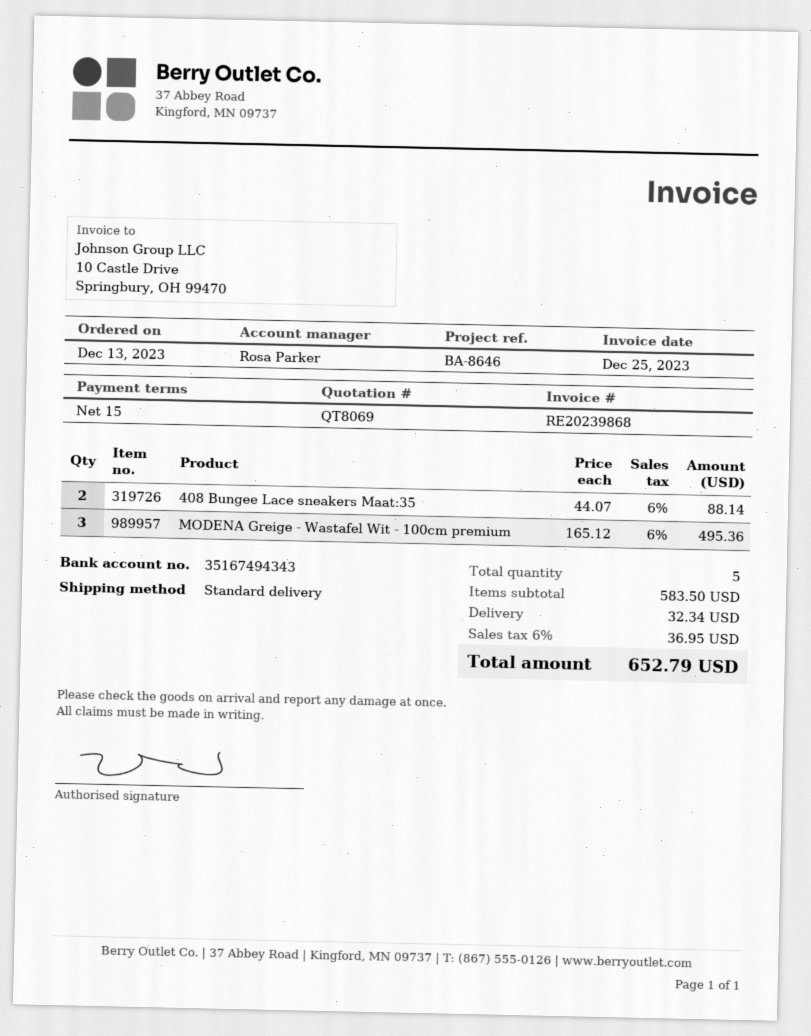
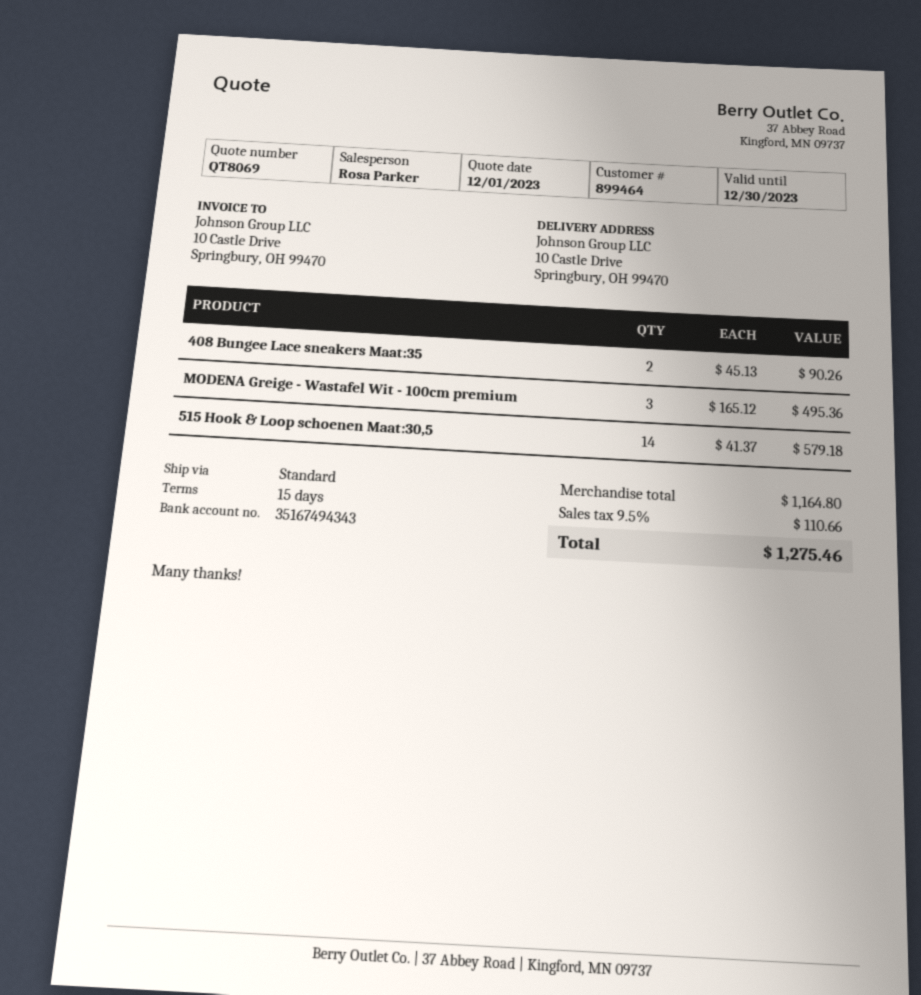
408 Bungee Lace sneakers Maat:35: 2 x 44.07 = 88.14 -> 2 x 45.13 = 90.26
515 Hook & Loop schoenen Maat:30,5: none -> 14 x 41.37 = 579.18
subtotal: 583.50 -> 1164.80
shipping: 32.34 -> none
tax: 6% = 36.95 -> 9.5% = 110.66
total: 652.79 -> 1275.46

